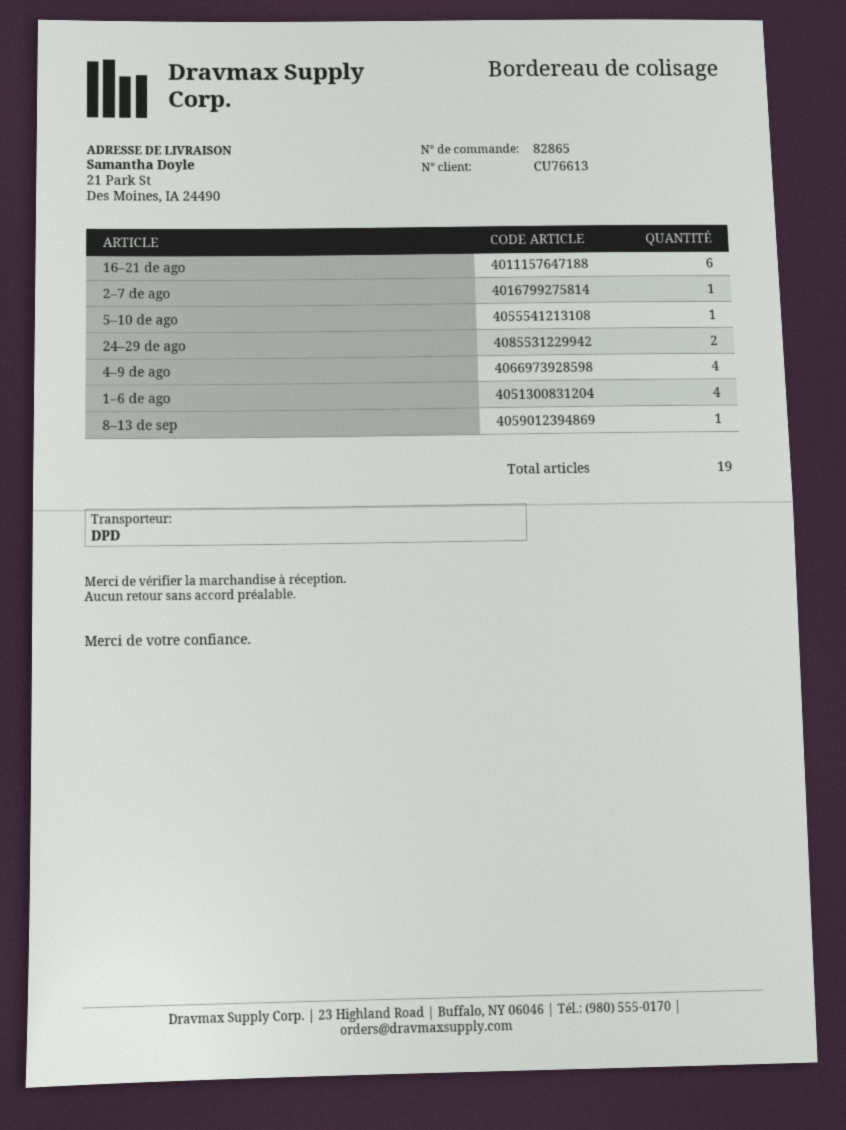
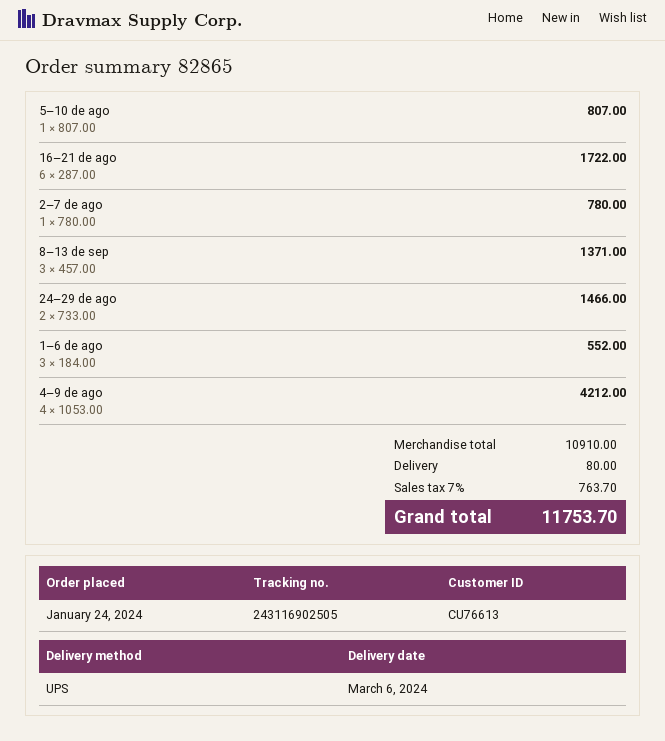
shipping method: DPD -> UPS
1–6 de ago: 4 -> 3
8–13 de sep: 1 -> 3

